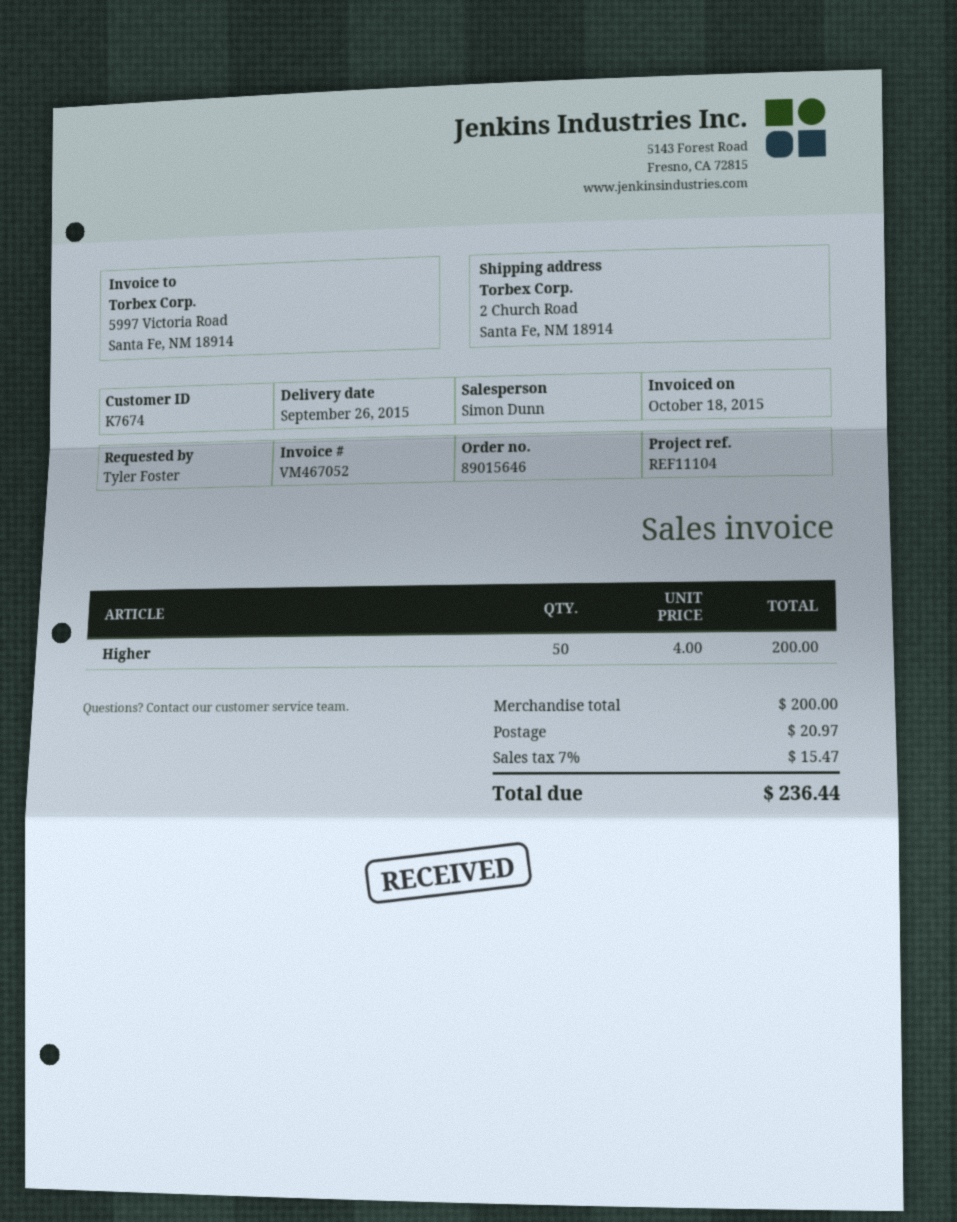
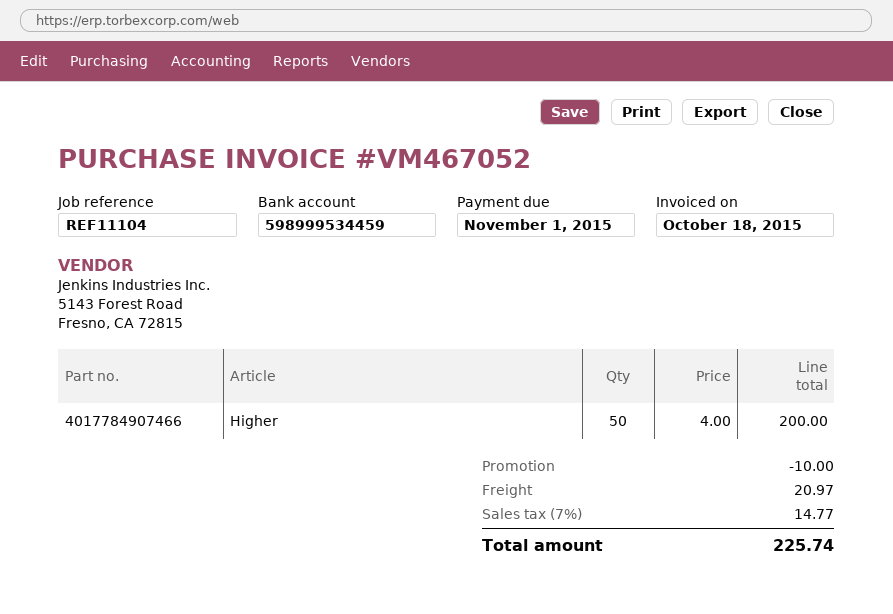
discount: none -> 10.00
tax: 7% = 15.47 -> 7% = 14.77
total: 236.44 -> 225.74

